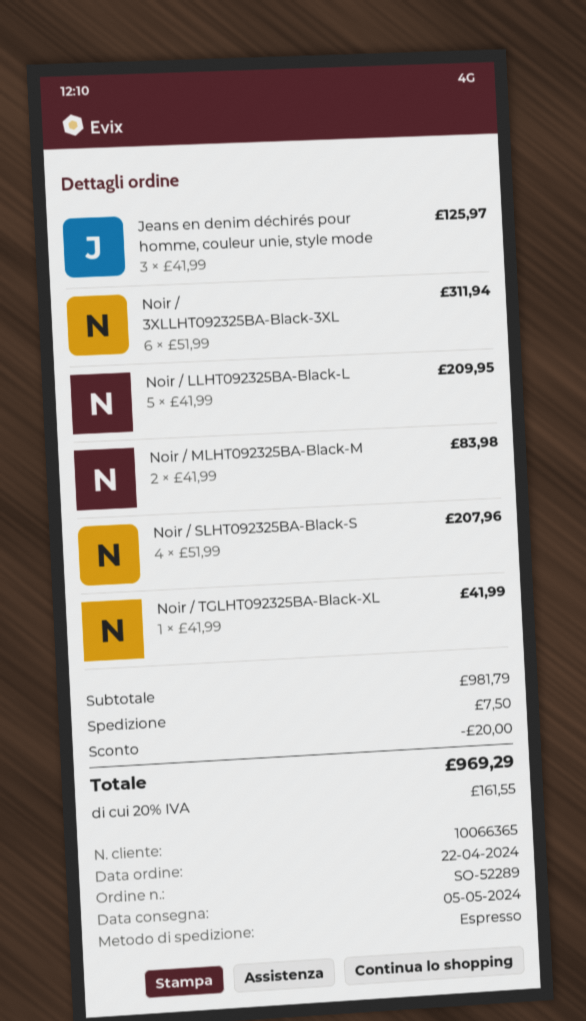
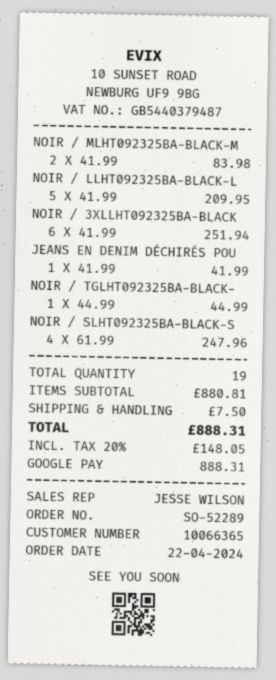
Jeans en denim déchirés pour homme, couleur unie, style mode: 3 x 41.99 = 125.97 -> 1 x 41.99 = 41.99
Noir / 3XLLHT092325BA-Black-3XL: 6 x 51.99 = 311.94 -> 6 x 41.99 = 251.94
Noir / SLHT092325BA-Black-S: 4 x 51.99 = 207.96 -> 4 x 61.99 = 247.96
Noir / TGLHT092325BA-Black-XL: 1 x 41.99 = 41.99 -> 1 x 44.99 = 44.99
subtotal: 981.79 -> 880.81
discount: 20.00 -> none
tax: 20% = 161.55 -> 20% = 148.05
total: 969.29 -> 888.31

